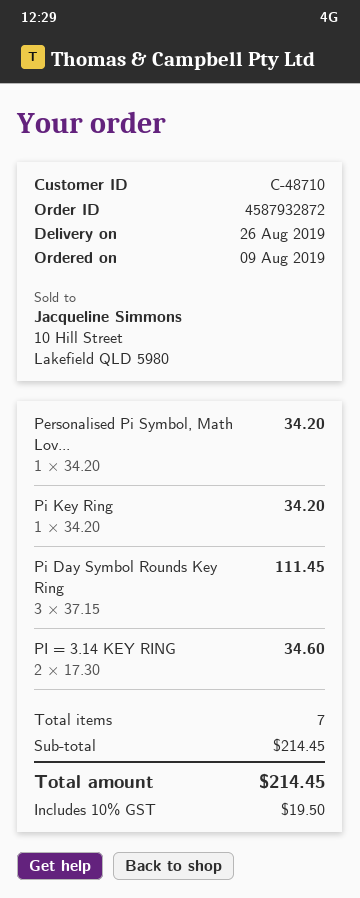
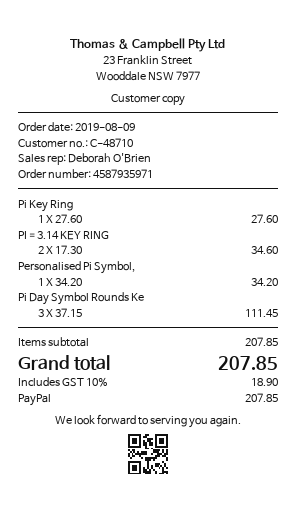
order number: 4587932872 -> 4587935971
Pi Key Ring: 1 x 34.20 = 34.20 -> 1 x 27.60 = 27.60
subtotal: 214.45 -> 207.85
tax: 10% = 19.50 -> 10% = 18.90
total: 214.45 -> 207.85

